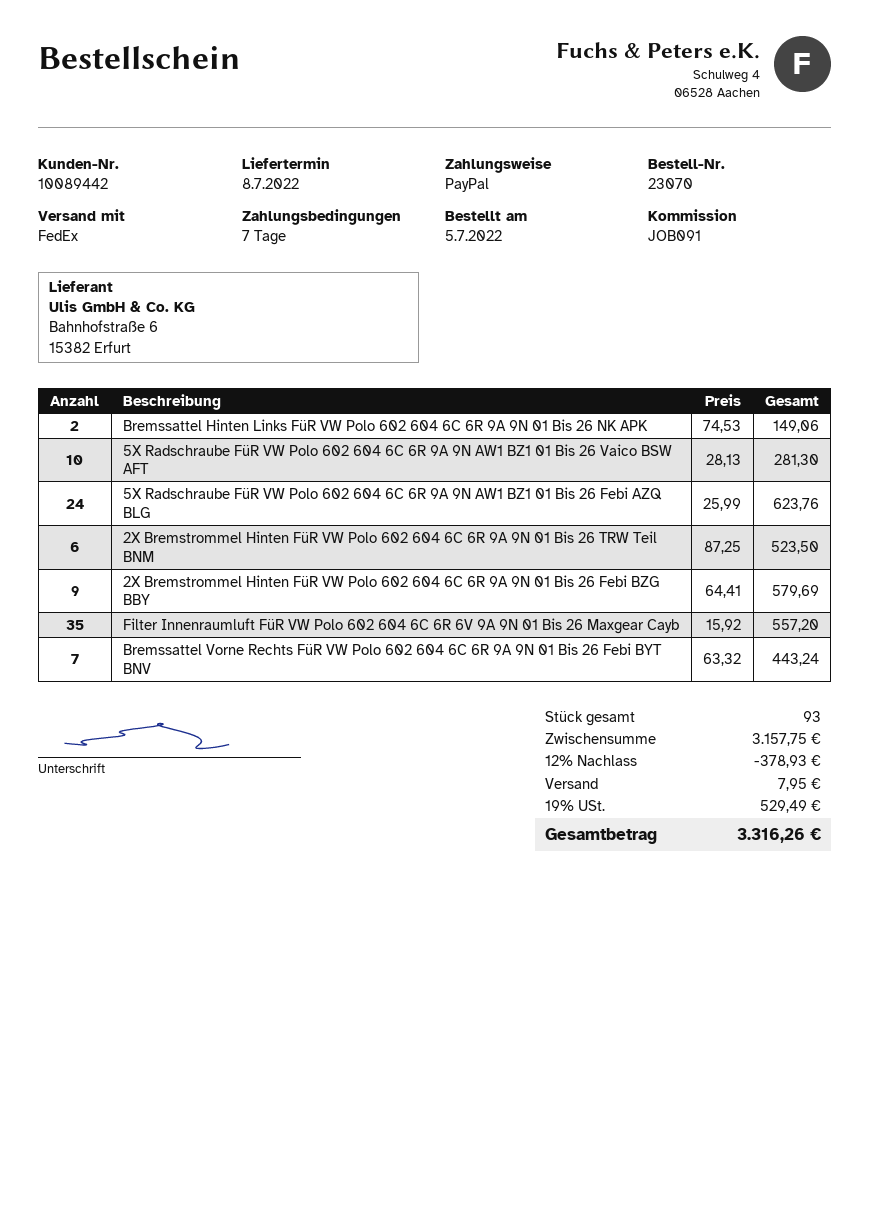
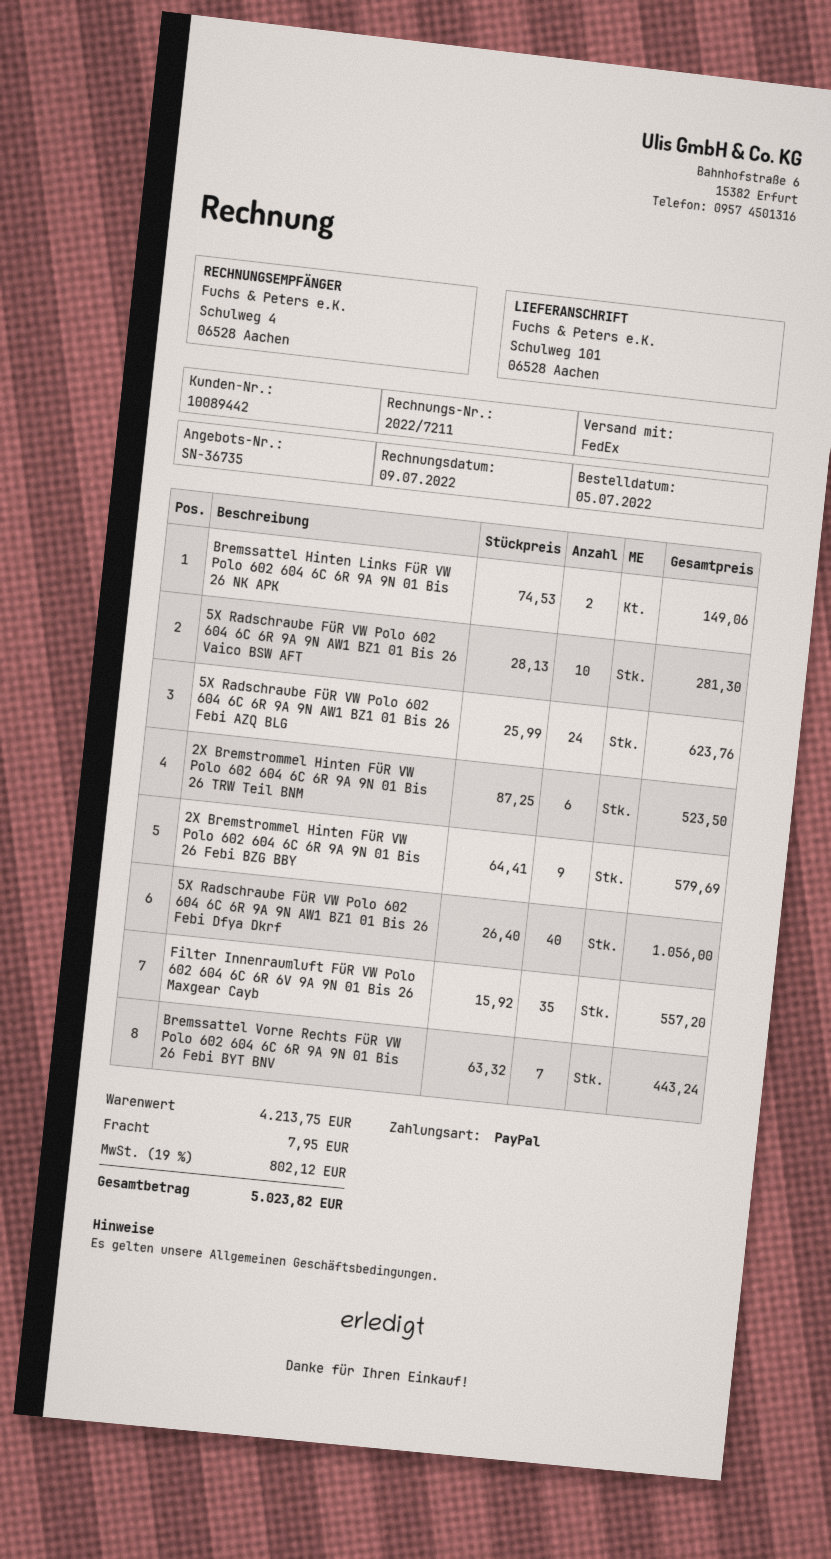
5X Radschraube FüR VW Polo 602 604 6C 6R 9A 9N AW1 BZ1 01 Bis 26 Febi Dfya Dkrf: none -> 40 x 26.40 = 1056.00
subtotal: 3157.75 -> 4213.75
discount: 12% = 378.93 -> none
tax: 19% = 529.49 -> 19% = 802.12
total: 3316.26 -> 5023.82

